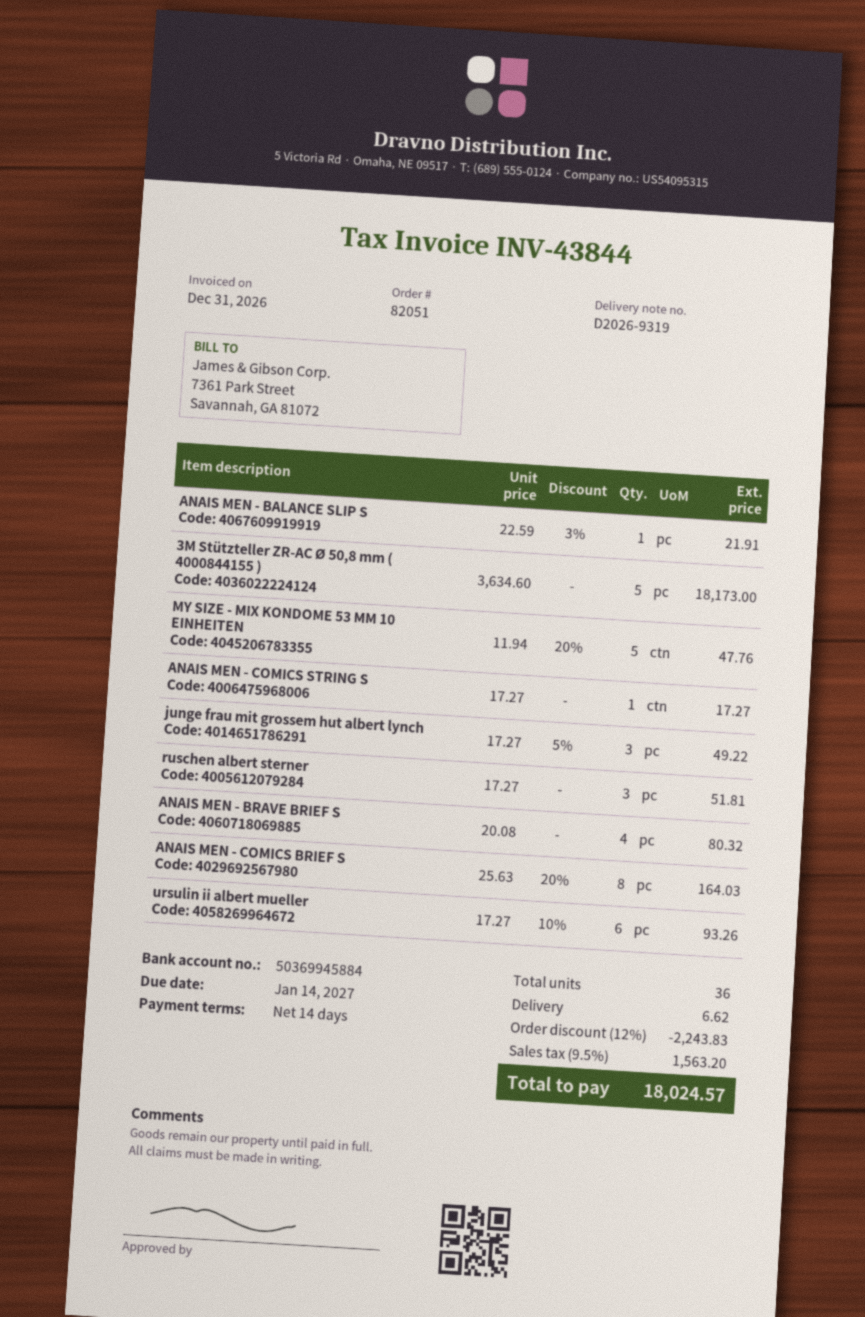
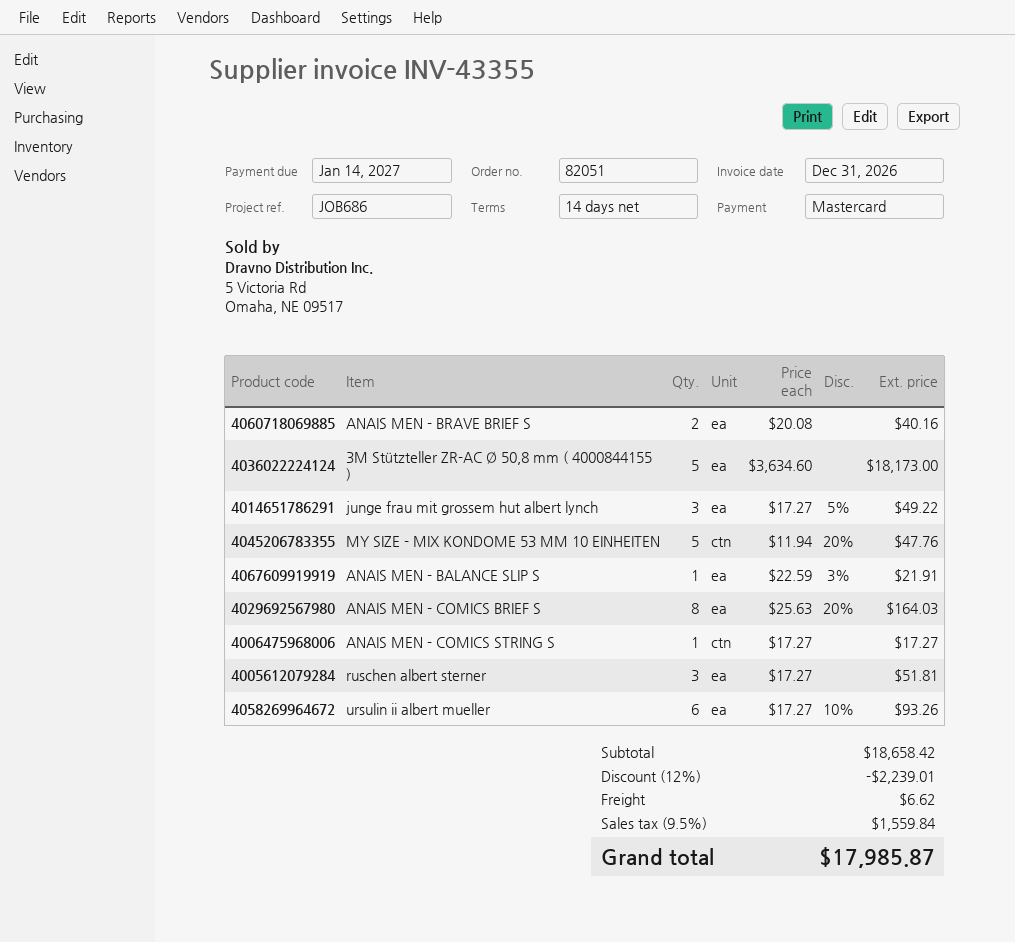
invoice number: INV-43844 -> INV-43355
ANAIS MEN - BRAVE BRIEF S: 4 x 20.08 = 80.32 -> 2 x 20.08 = 40.16
discount: 12% = 2243.83 -> 12% = 2239.01
tax: 9.5% = 1563.20 -> 9.5% = 1559.84
total: 18024.57 -> 17985.87

